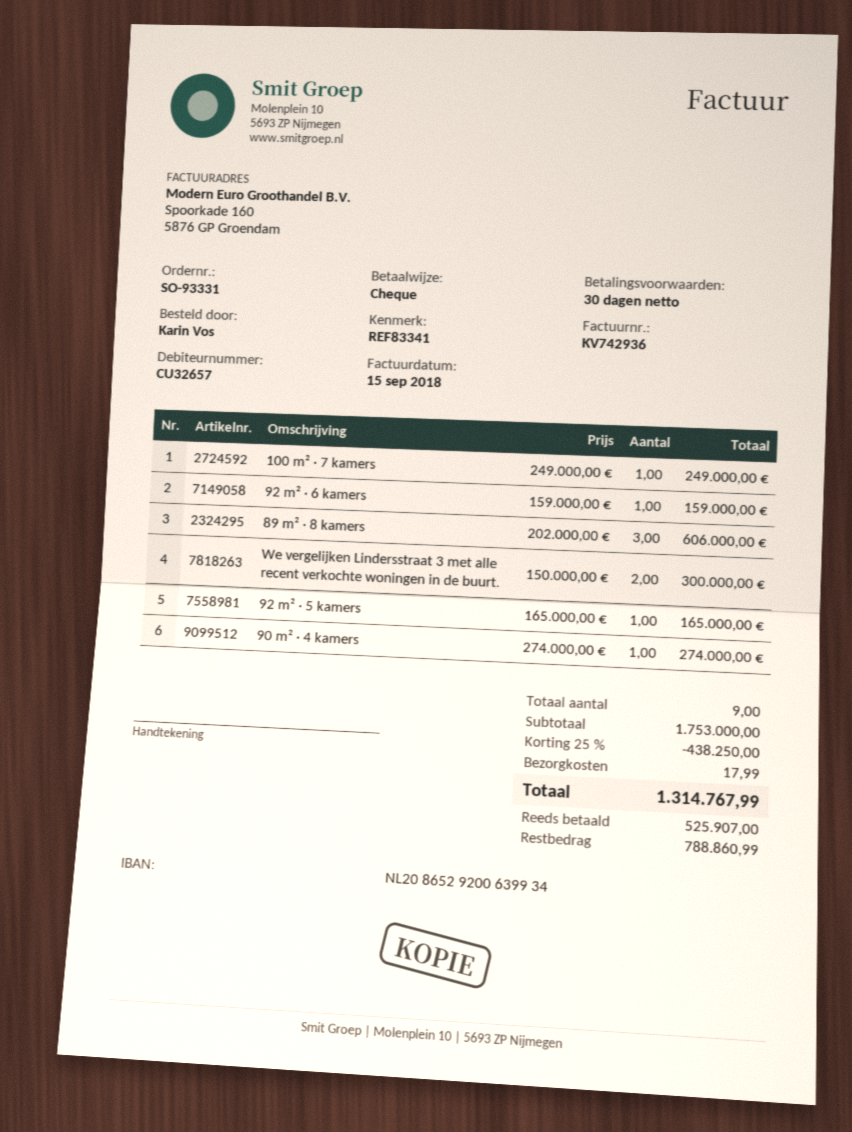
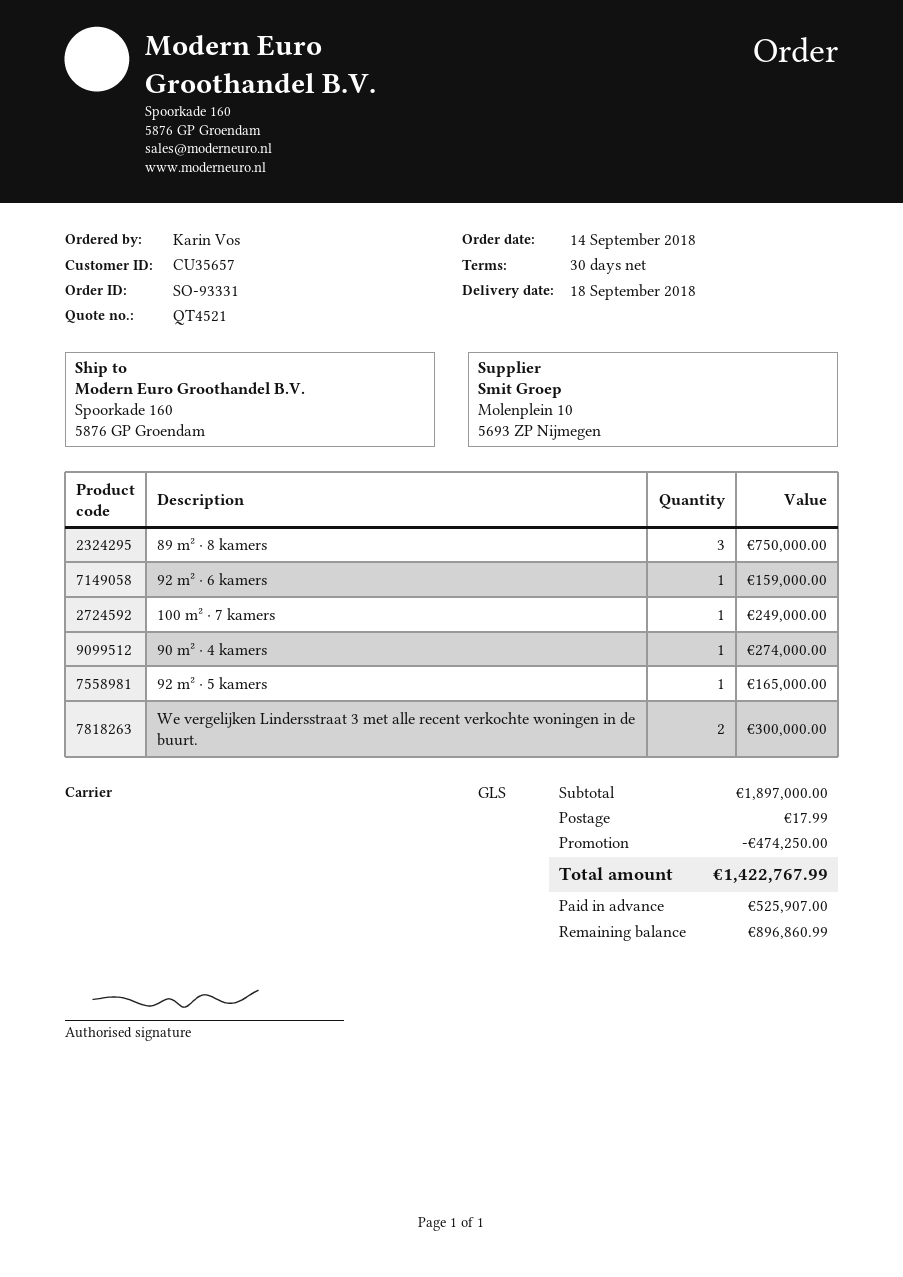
customer number: CU32657 -> CU35657
89 m² · 8 kamers: 3 for 606000.00 -> 3 for 750000.00
subtotal: 1753000.00 -> 1897000.00
discount: 438250.00 -> 474250.00
total: 1314767.99 -> 1422767.99
balance: 788860.99 -> 896860.99

